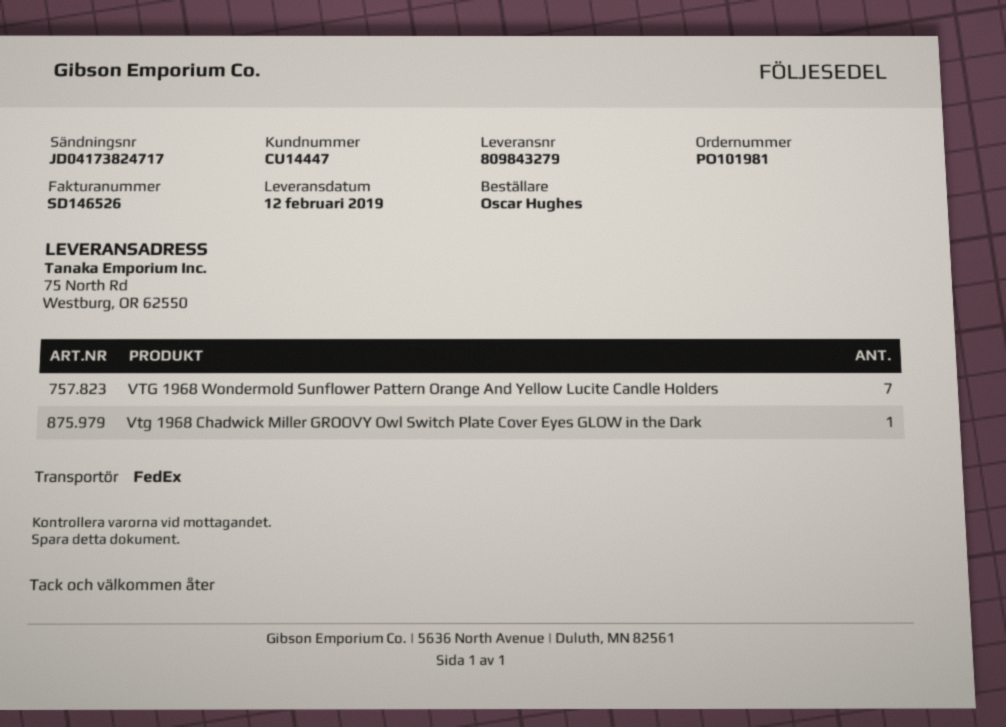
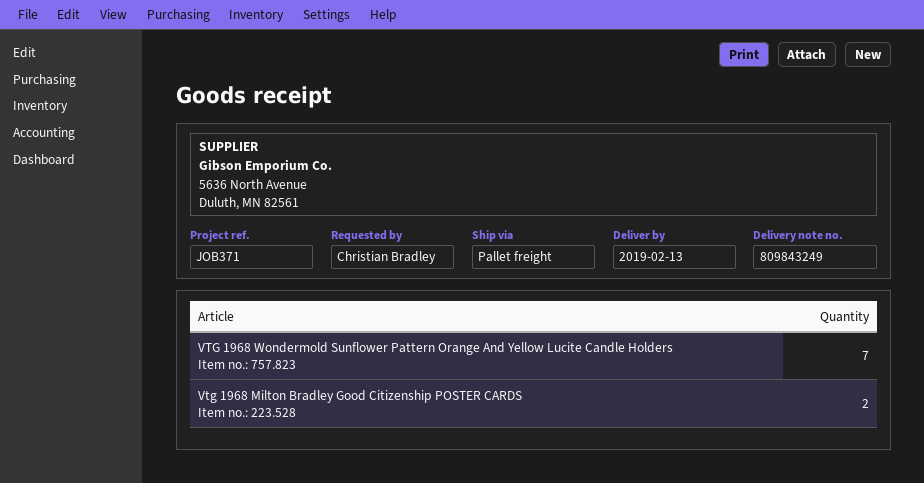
delivery note number: 809843279 -> 809843249
delivery date: 2019-02-12 -> 2019-02-13
ordered by: Oscar Hughes -> Christian Bradley
shipping method: FedEx -> pallet freight
Vtg 1968 Chadwick Miller GROOVY Owl Switch Plate Cover Eyes GLOW in the Dark: 1 -> none
Vtg 1968 Milton Bradley Good Citizenship POSTER CARDS: none -> 2

